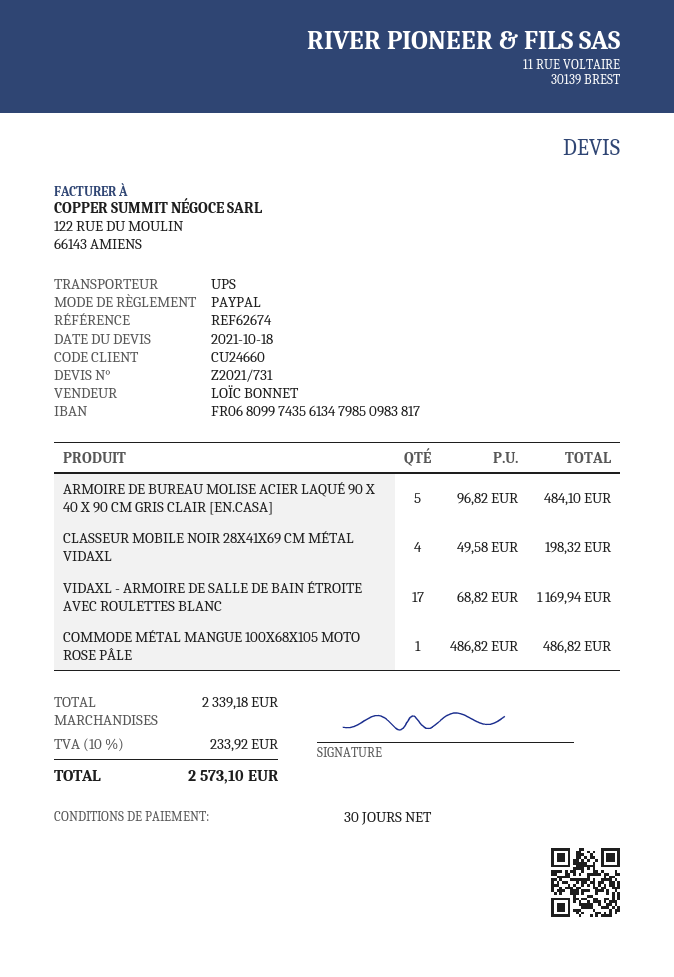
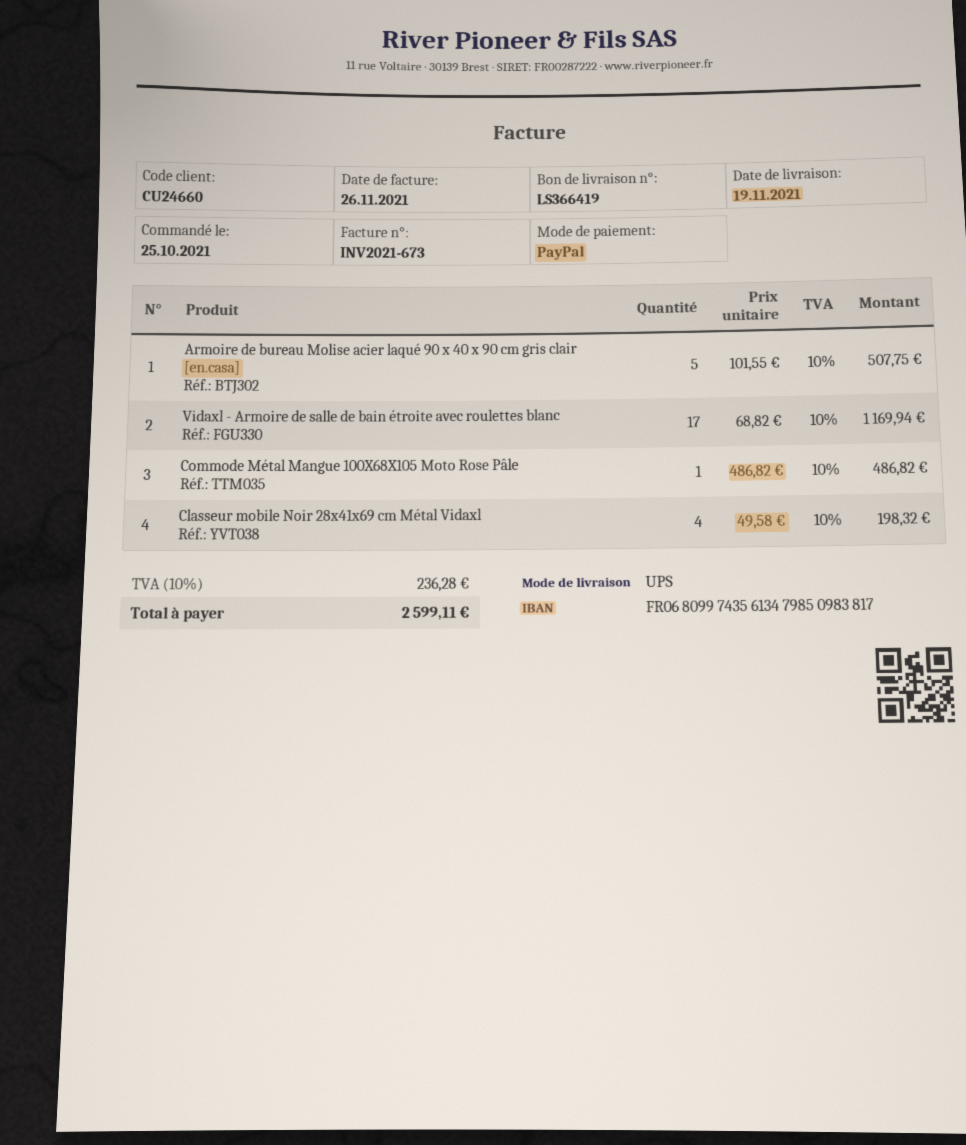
ARMOIRE DE BUREAU MOLISE ACIER LAQUÉ 90 X 40 X 90 CM GRIS CLAIR [EN.CASA]: 5 x 96.82 = 484.10 -> 5 x 101.55 = 507.75
tax: 10% = 233.92 -> 10% = 236.28
total: 2573.10 -> 2599.11

